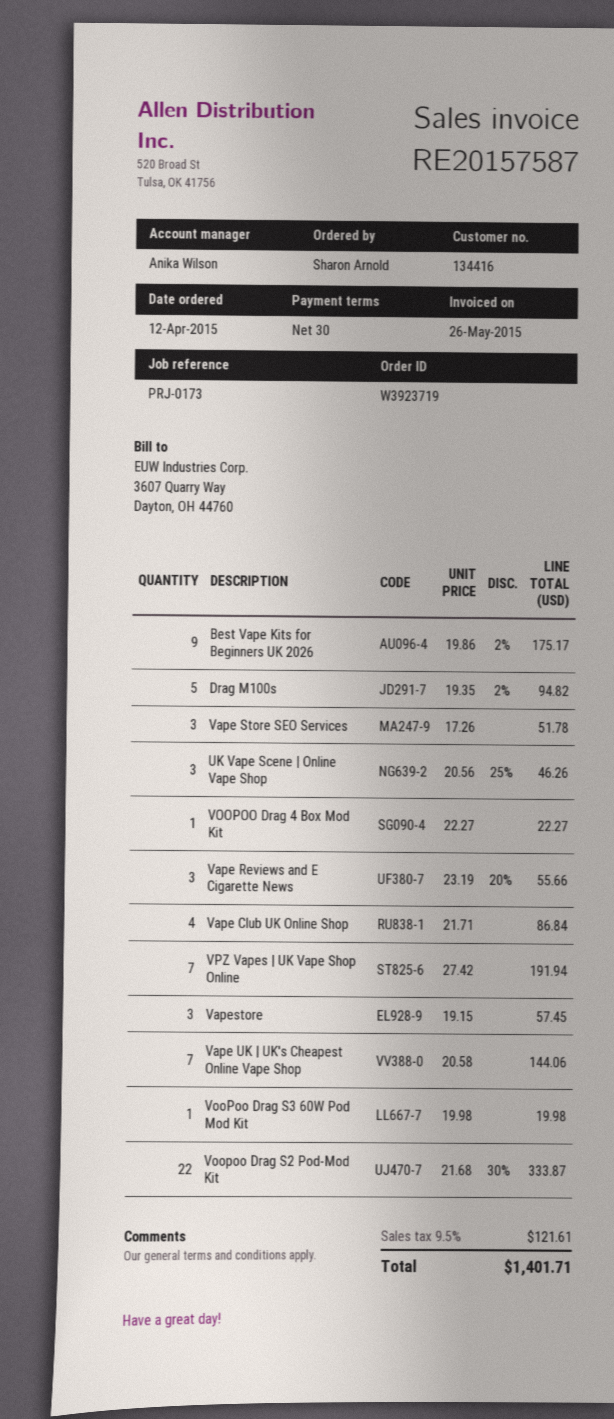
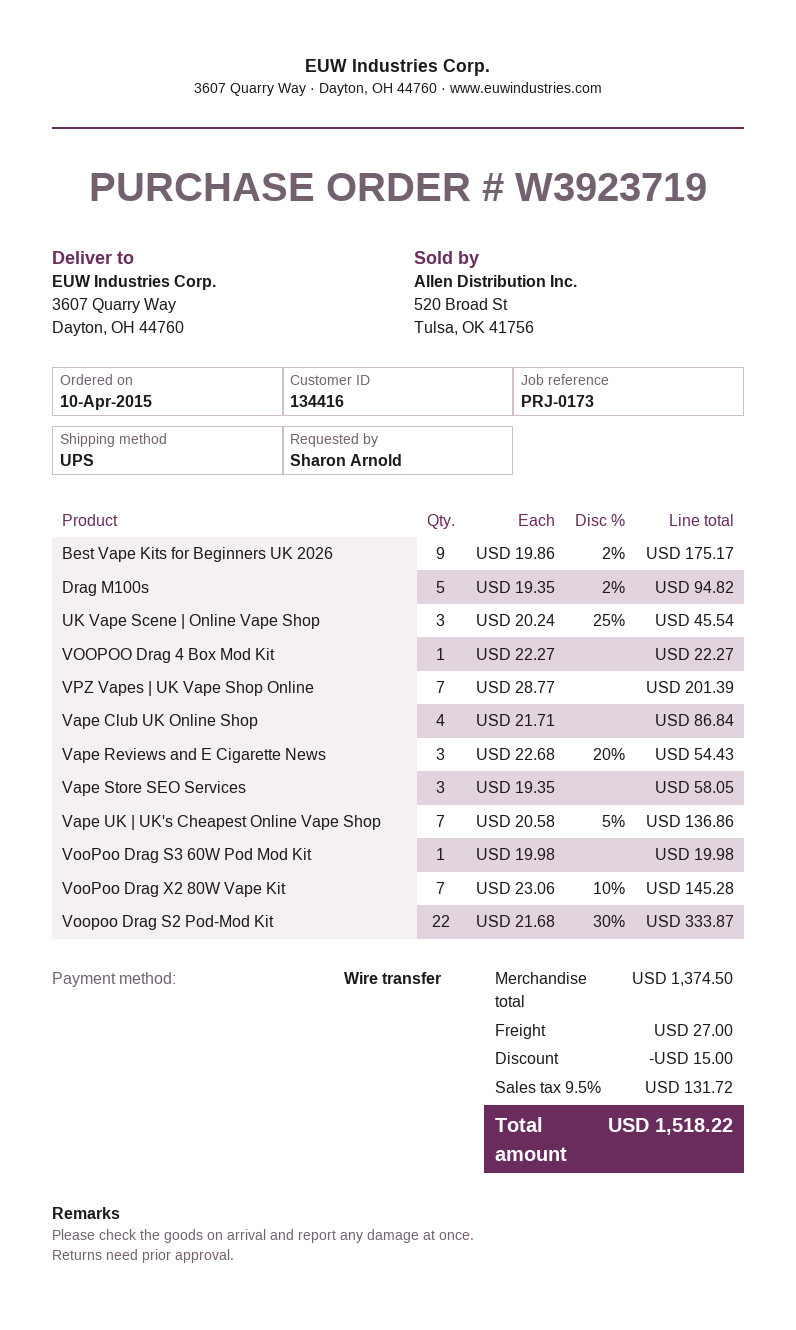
order date: 2015-04-12 -> 2015-04-10
Vape Store SEO Services: 3 x 17.26 = 51.78 -> 3 x 19.35 = 58.05
UK Vape Scene | Online Vape Shop: 3 x 20.56 - 25% = 46.26 -> 3 x 20.24 - 25% = 45.54
Vape Reviews and E Cigarette News: 3 x 23.19 - 20% = 55.66 -> 3 x 22.68 - 20% = 54.43
VPZ Vapes | UK Vape Shop Online: 7 x 27.42 = 191.94 -> 7 x 28.77 = 201.39
Vapestore: 3 x 19.15 = 57.45 -> none
Vape UK | UK's Cheapest Online Vape Shop: 7 x 20.58 = 144.06 -> 7 x 20.58 - 5% = 136.86
VooPoo Drag X2 80W Vape Kit: none -> 7 x 23.06 - 10% = 145.28
discount: none -> 15.00
shipping: none -> 27.00
tax: 9.5% = 121.61 -> 9.5% = 131.72
total: 1401.71 -> 1518.22

